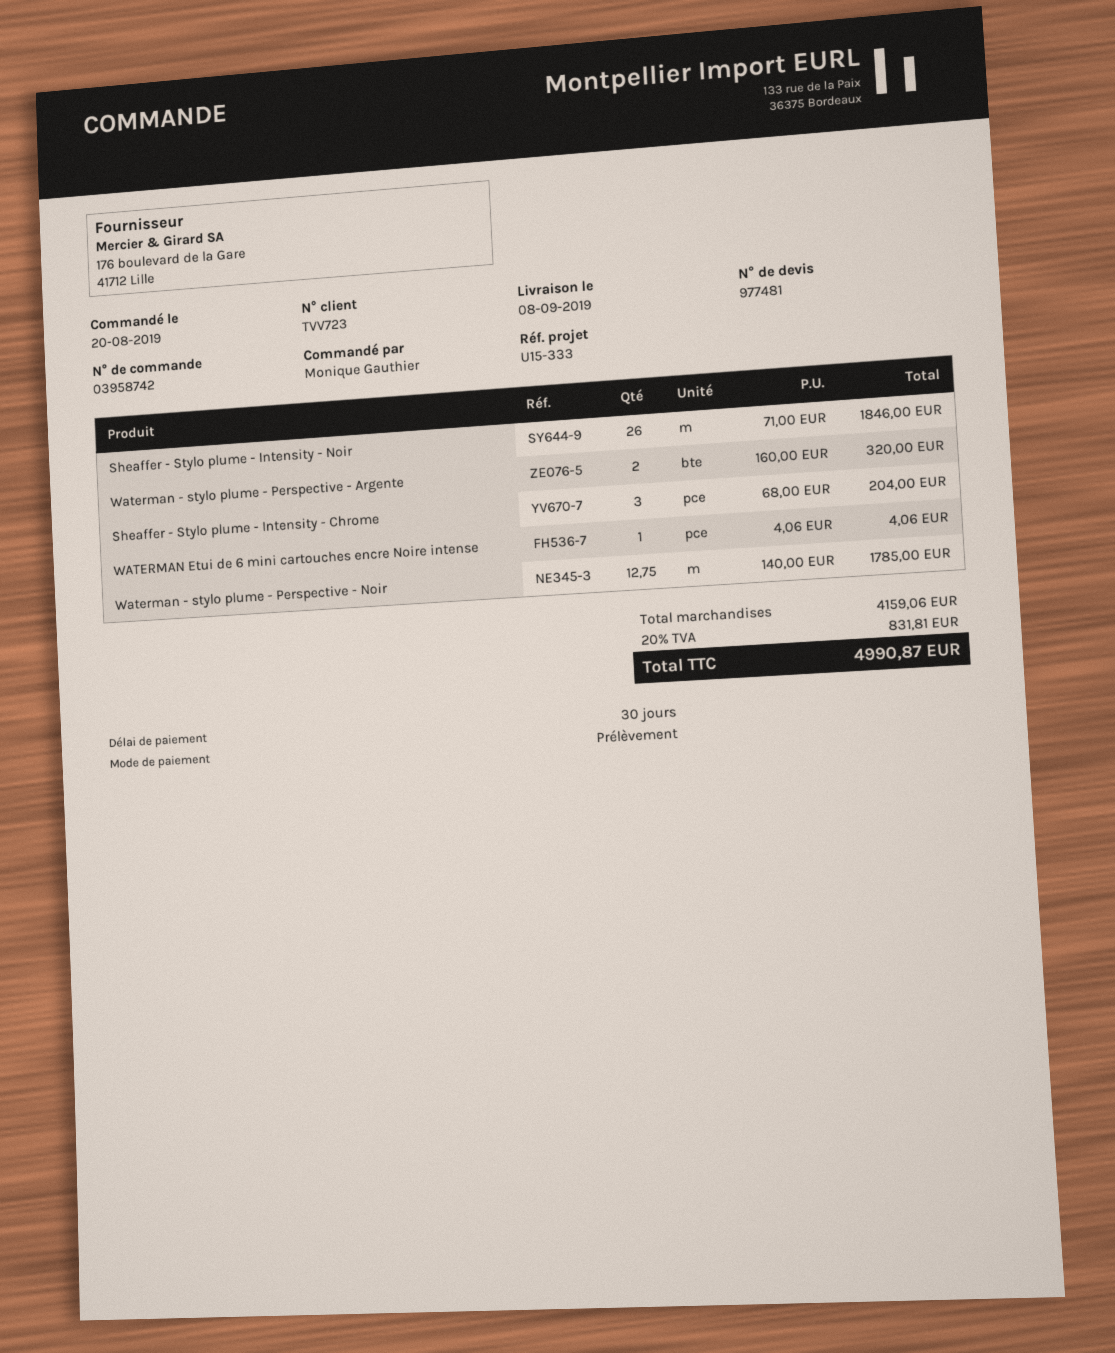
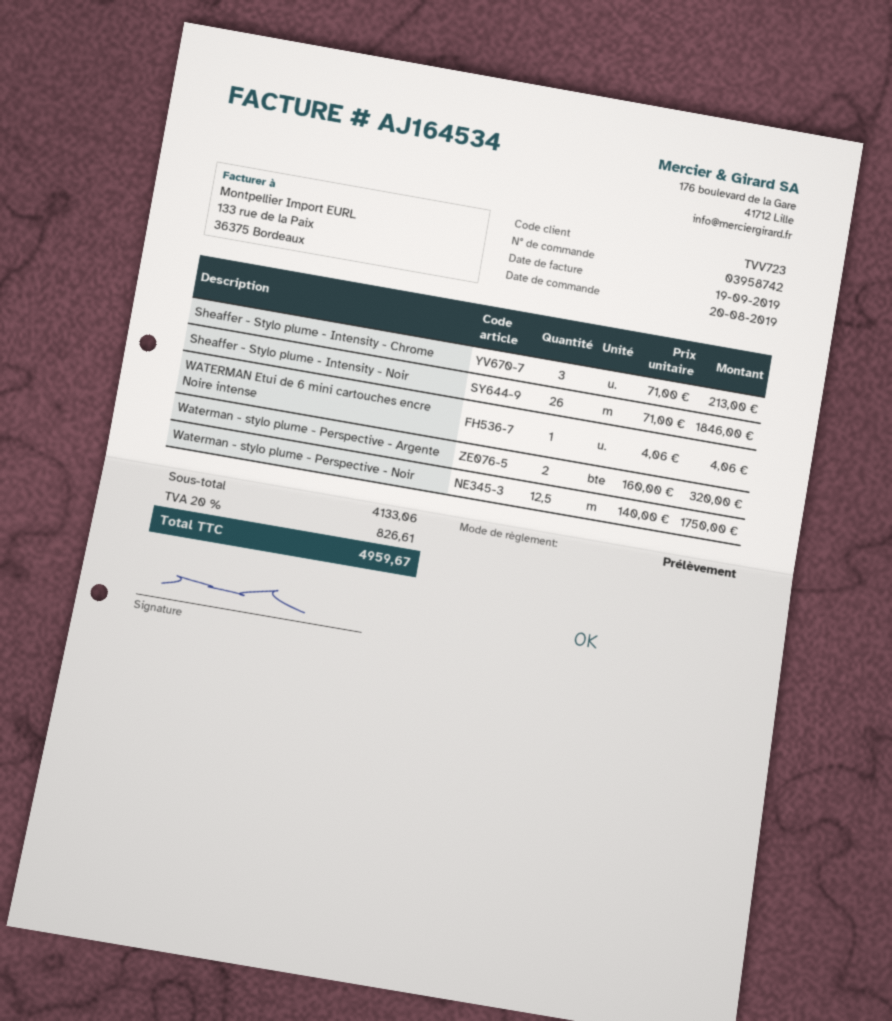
Sheaffer - Stylo plume - Intensity - Chrome: 3 x 68.00 = 204.00 -> 3 x 71.00 = 213.00
Waterman - stylo plume - Perspective - Noir: 12.75 x 140.00 = 1785.00 -> 12.5 x 140.00 = 1750.00
subtotal: 4159.06 -> 4133.06
tax: 20% = 831.81 -> 20% = 826.61
total: 4990.87 -> 4959.67

